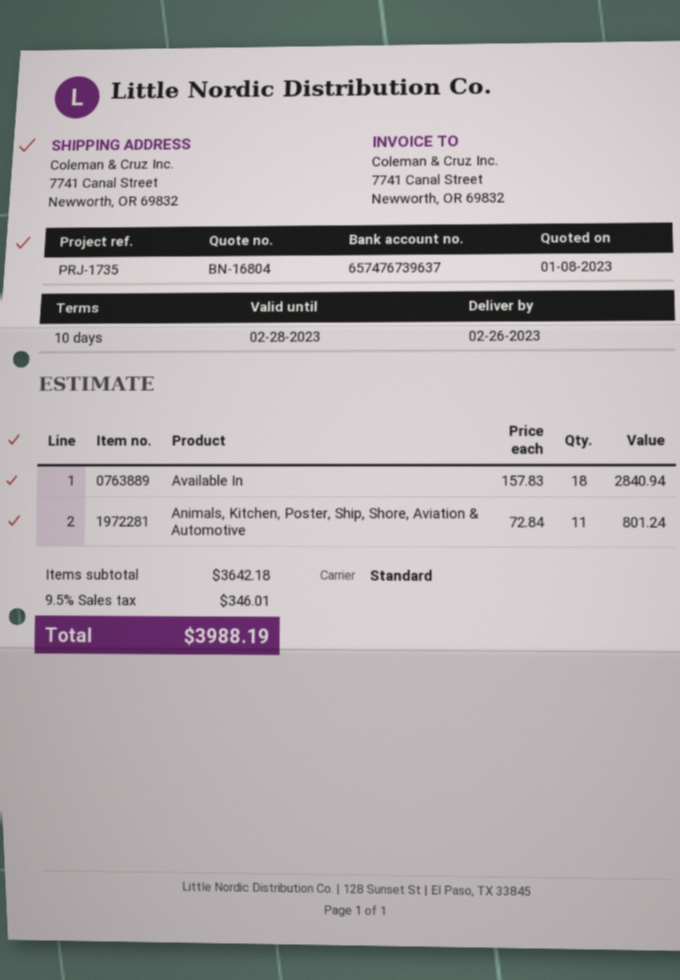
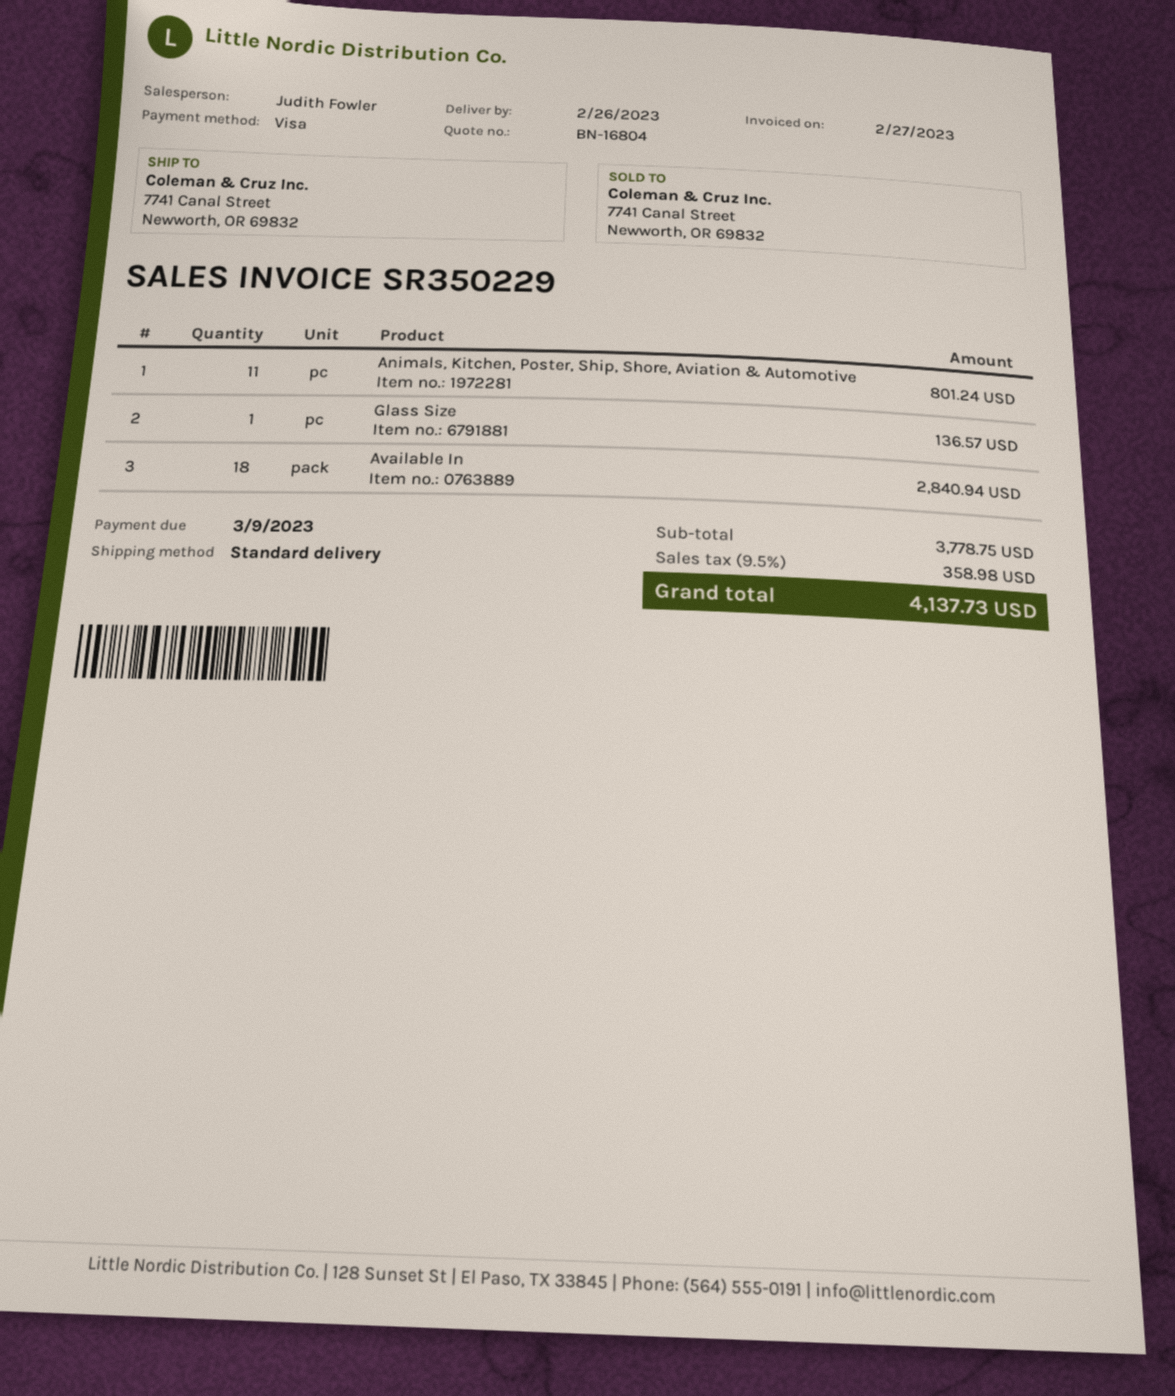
Glass Size: none -> 1 for 136.57
subtotal: 3642.18 -> 3778.75
tax: 9.5% = 346.01 -> 9.5% = 358.98
total: 3988.19 -> 4137.73

